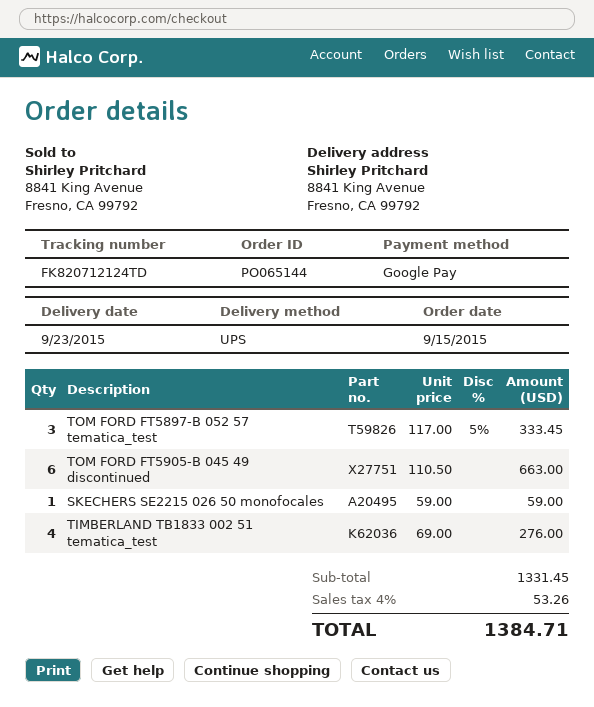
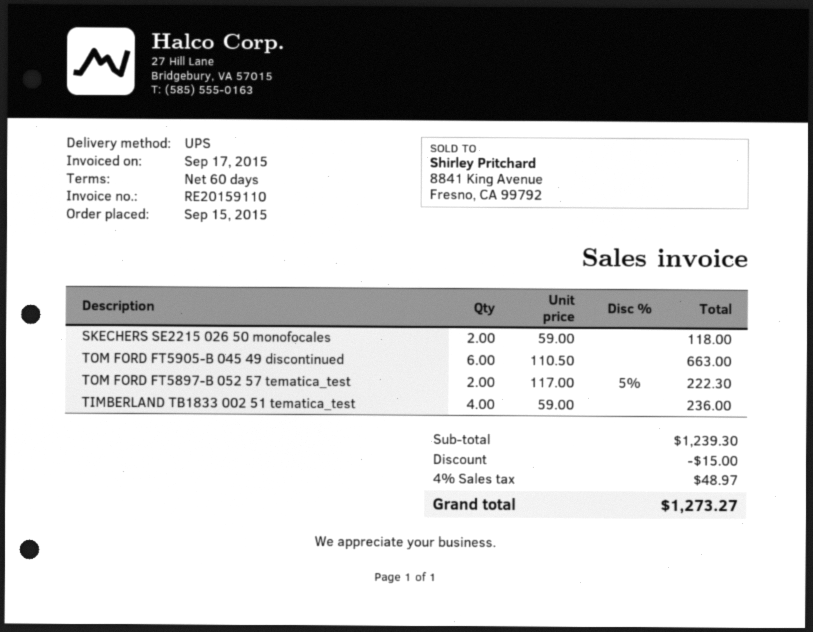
TOM FORD FT5897-B 052 57 tematica_test: 3 x 117.00 - 5% = 333.45 -> 2 x 117.00 - 5% = 222.30
SKECHERS SE2215 026 50 monofocales: 1 x 59.00 = 59.00 -> 2 x 59.00 = 118.00
TIMBERLAND TB1833 002 51 tematica_test: 4 x 69.00 = 276.00 -> 4 x 59.00 = 236.00
subtotal: 1331.45 -> 1239.30
discount: none -> 15.00
tax: 4% = 53.26 -> 4% = 48.97
total: 1384.71 -> 1273.27

